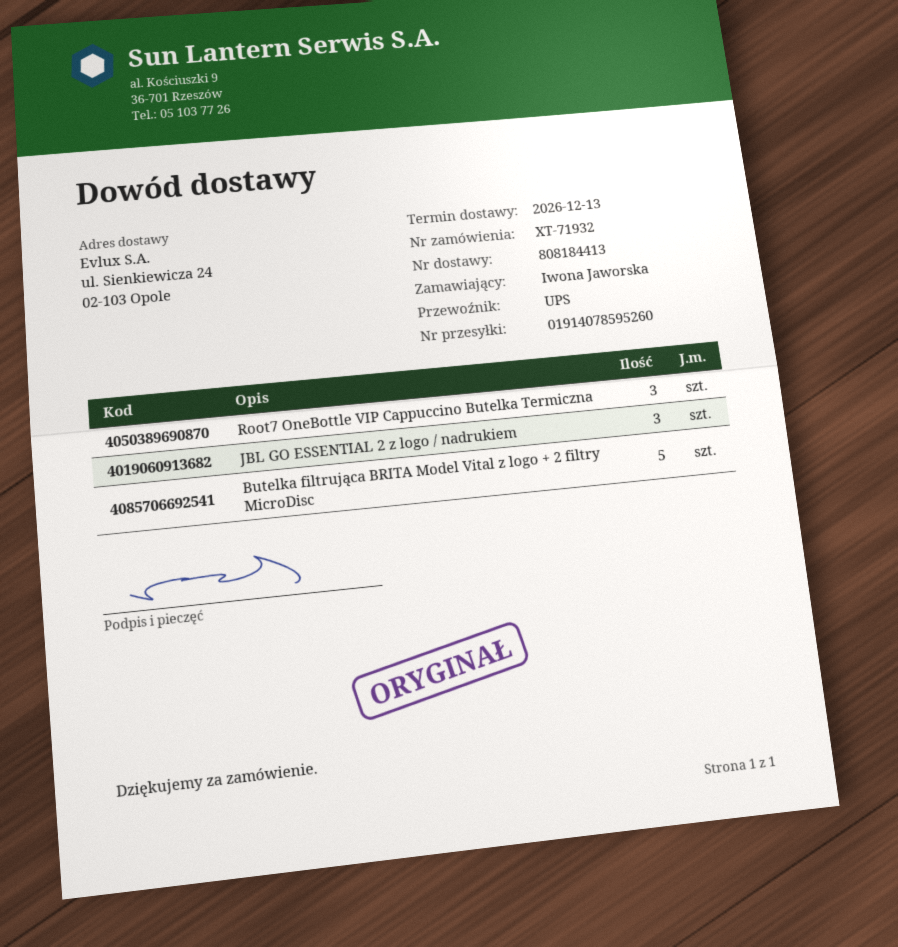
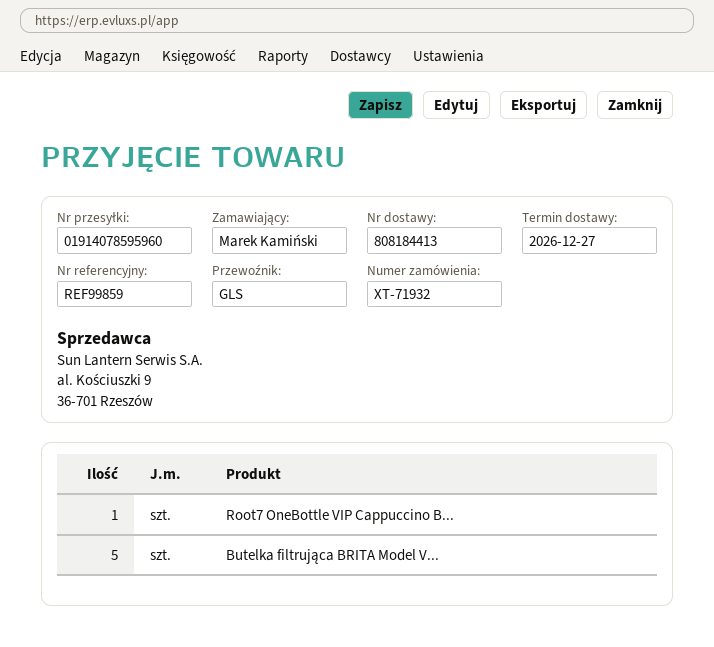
delivery date: 2026-12-13 -> 2026-12-27
ordered by: Iwona Jaworska -> Marek Kamiński
shipping method: UPS -> GLS
tracking number: 01914078595260 -> 01914078595960
Root7 OneBottle VIP Cappuccino Butelka Termiczna: 3 -> 1
JBL GO ESSENTIAL 2 z logo / nadrukiem: 3 -> none

